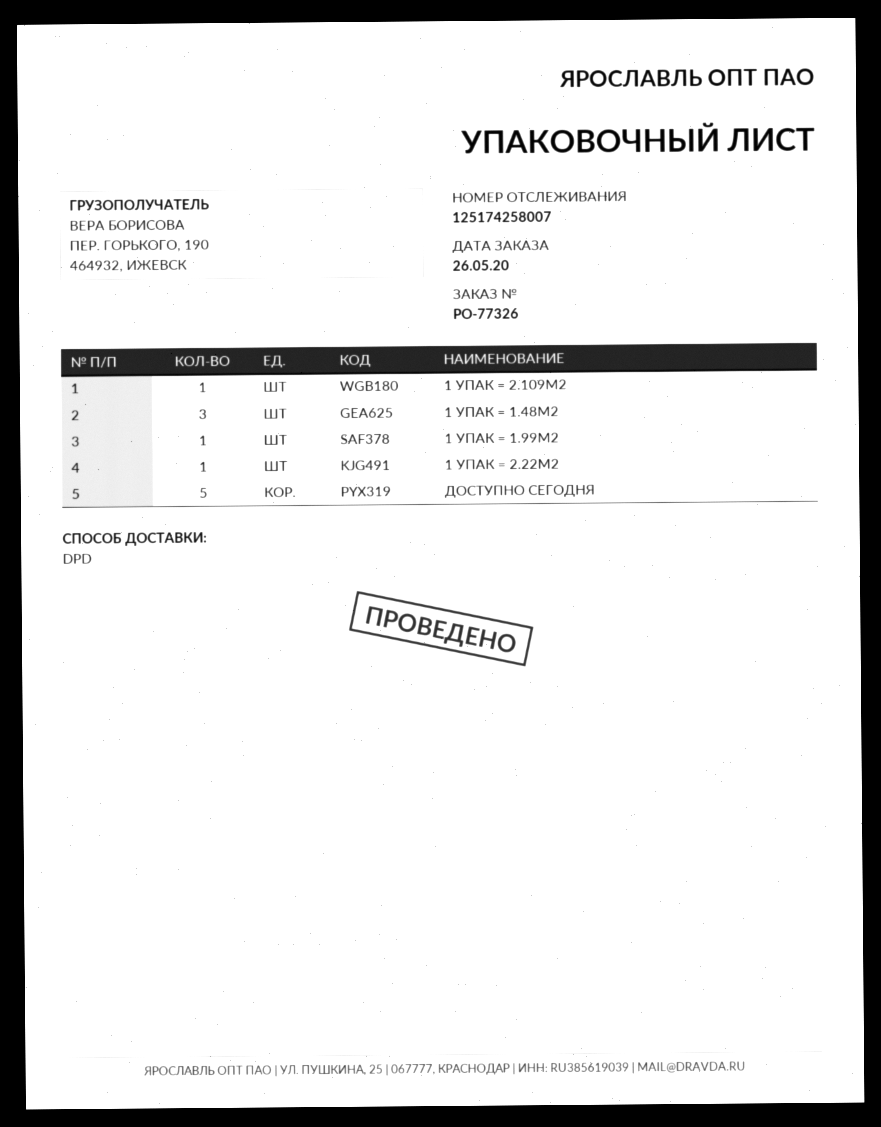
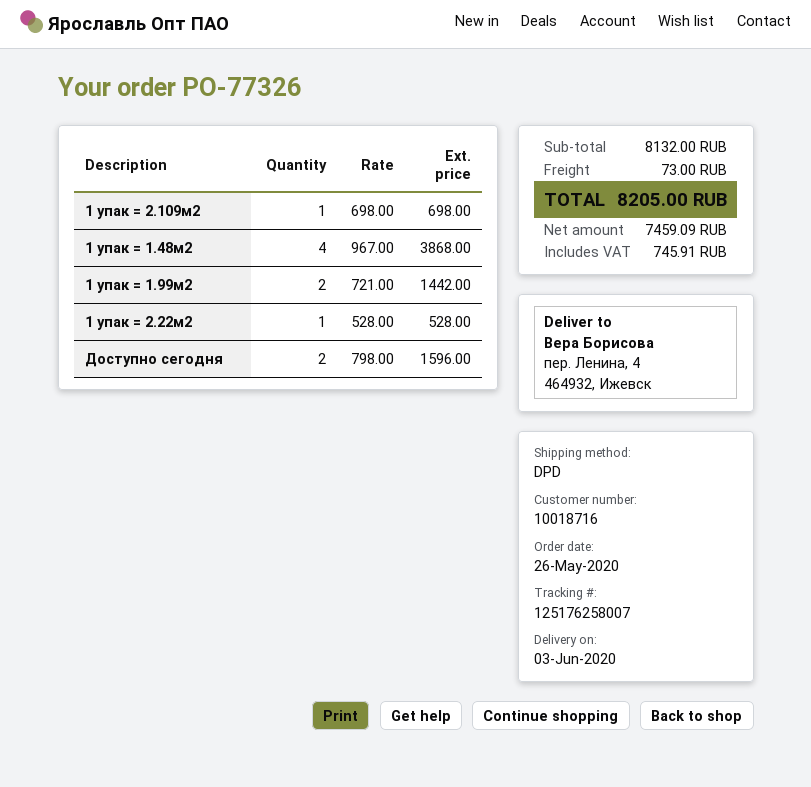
tracking number: 125174258007 -> 125176258007
ship to: ПЕР. ГОРЬКОГО, 190, 464932, ИЖЕВСК -> пер. Ленина, 4, 464932, Ижевск
1 УПАК = 1.48М2: 3 -> 4
1 УПАК = 1.99М2: 1 -> 2
ДОСТУПНО СЕГОДНЯ: 5 -> 2

